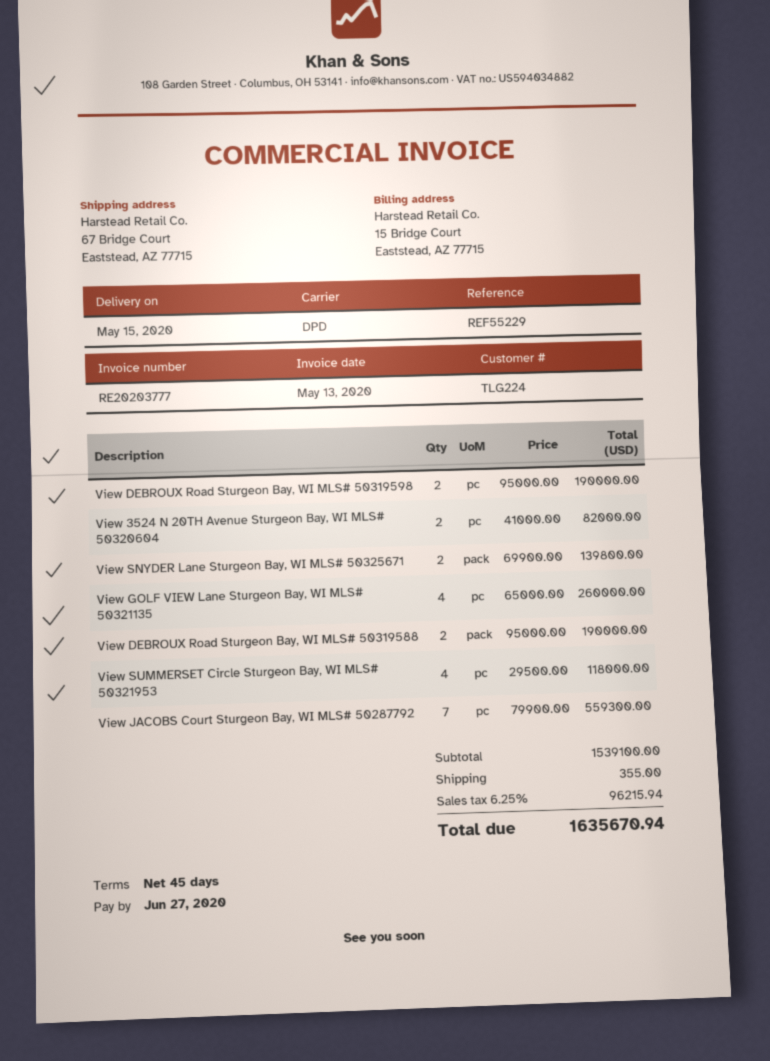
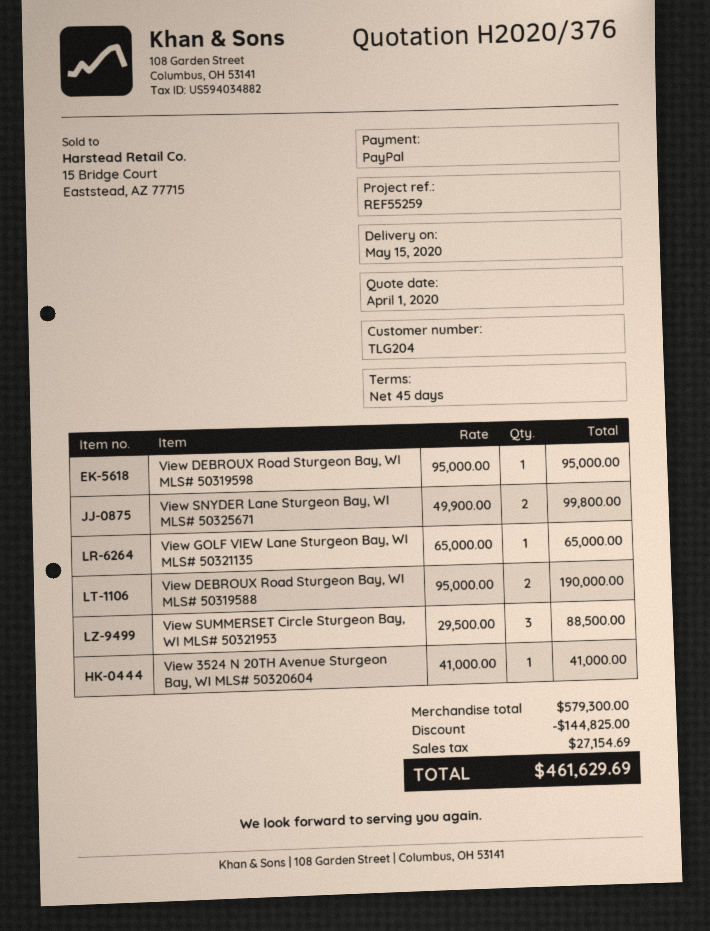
customer number: TLG224 -> TLG204
reference: REF55229 -> REF55259
View DEBROUX Road Sturgeon Bay, WI MLS# 50319598: 2 x 95000.00 = 190000.00 -> 1 x 95000.00 = 95000.00
View 3524 N 20TH Avenue Sturgeon Bay, WI MLS# 50320604: 2 x 41000.00 = 82000.00 -> 1 x 41000.00 = 41000.00
View SNYDER Lane Sturgeon Bay, WI MLS# 50325671: 2 x 69900.00 = 139800.00 -> 2 x 49900.00 = 99800.00
View GOLF VIEW Lane Sturgeon Bay, WI MLS# 50321135: 4 x 65000.00 = 260000.00 -> 1 x 65000.00 = 65000.00
View SUMMERSET Circle Sturgeon Bay, WI MLS# 50321953: 4 x 29500.00 = 118000.00 -> 3 x 29500.00 = 88500.00
View JACOBS Court Sturgeon Bay, WI MLS# 50287792: 7 x 79900.00 = 559300.00 -> none
subtotal: 1539100.00 -> 579300.00
discount: none -> 144825.00
shipping: 355.00 -> none
tax: 96215.94 -> 27154.69
total: 1635670.94 -> 461629.69

